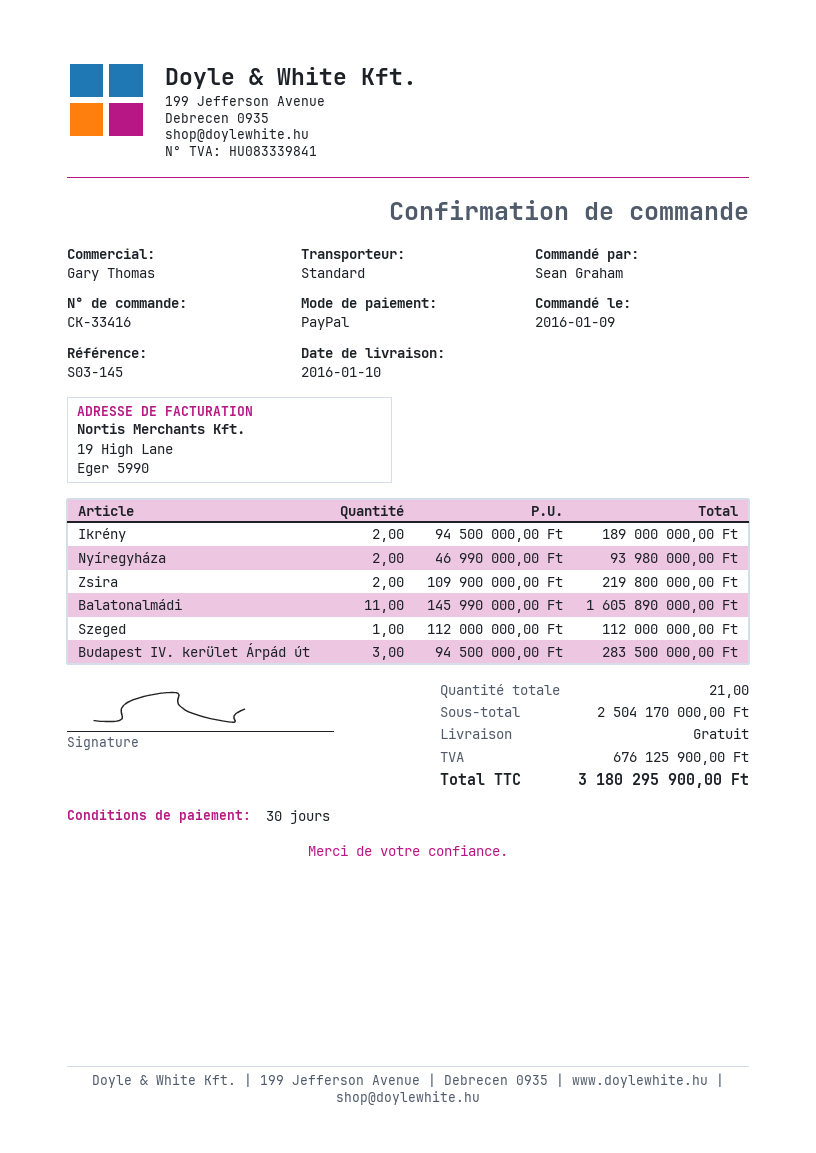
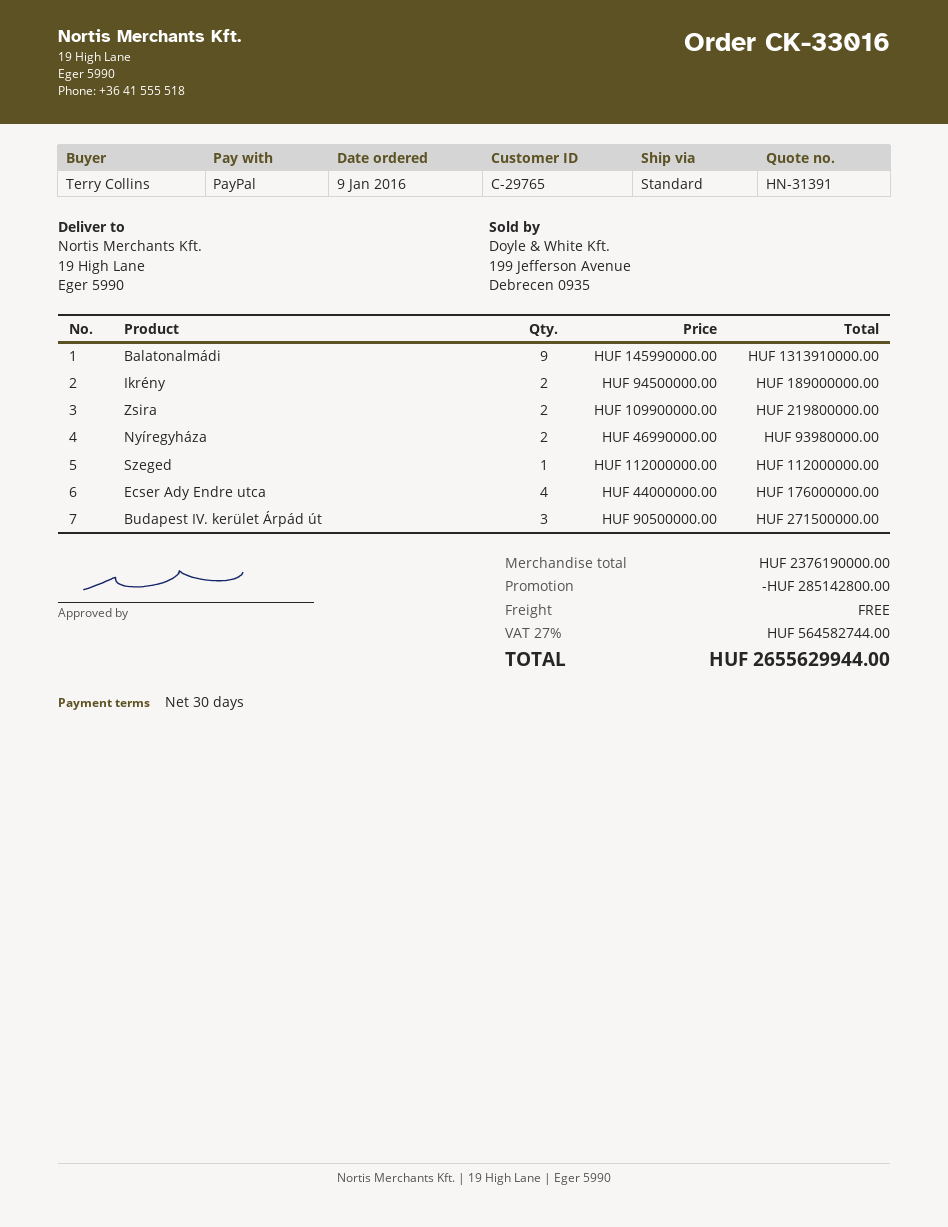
order number: CK-33416 -> CK-33016
ordered by: Sean Graham -> Terry Collins
Balatonalmádi: 11 x 145990000.00 = 1605890000.00 -> 9 x 145990000.00 = 1313910000.00
Budapest IV. kerület Árpád út: 3 x 94500000.00 = 283500000.00 -> 3 x 90500000.00 = 271500000.00
Ecser Ady Endre utca: none -> 4 x 44000000.00 = 176000000.00
subtotal: 2504170000.00 -> 2376190000.00
discount: none -> 285142800.00
tax: 676125900.00 -> 564582744.00
total: 3180295900.00 -> 2655629944.00

